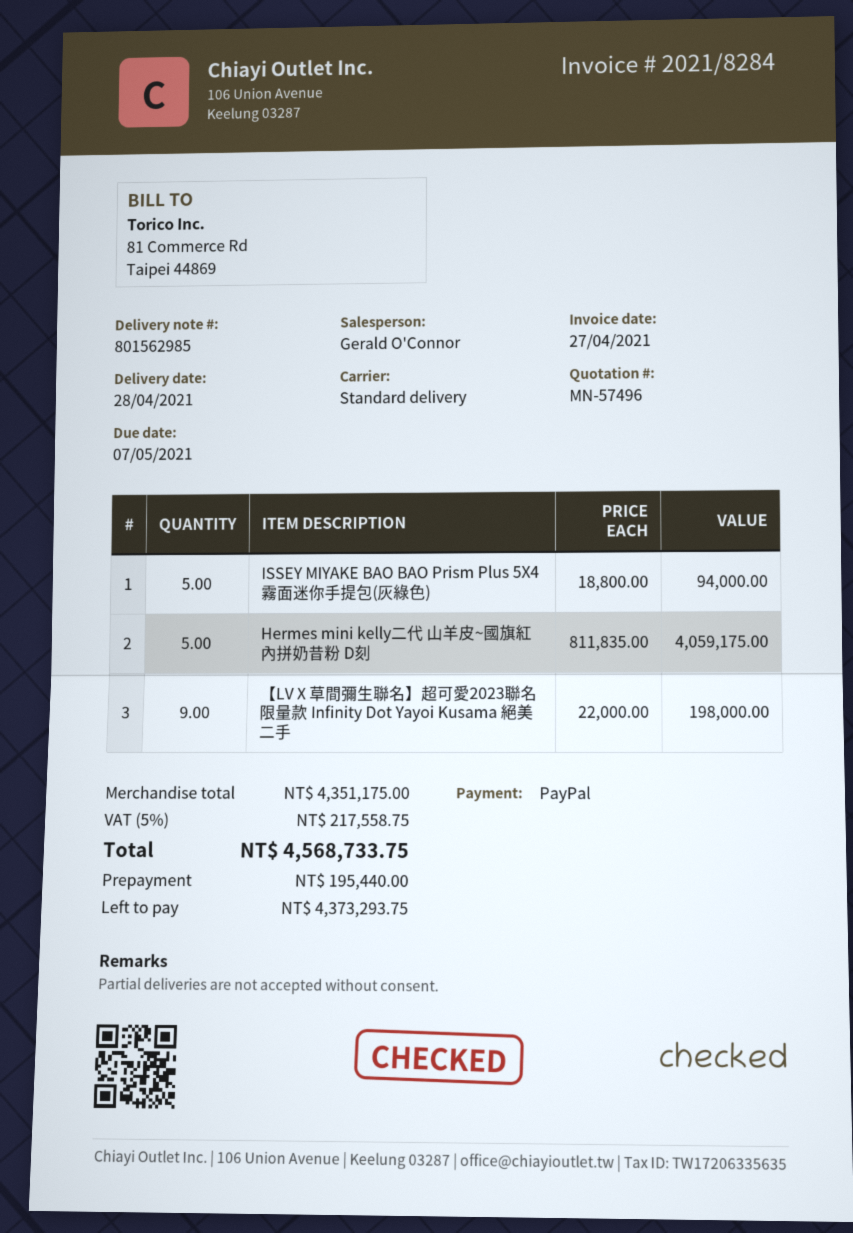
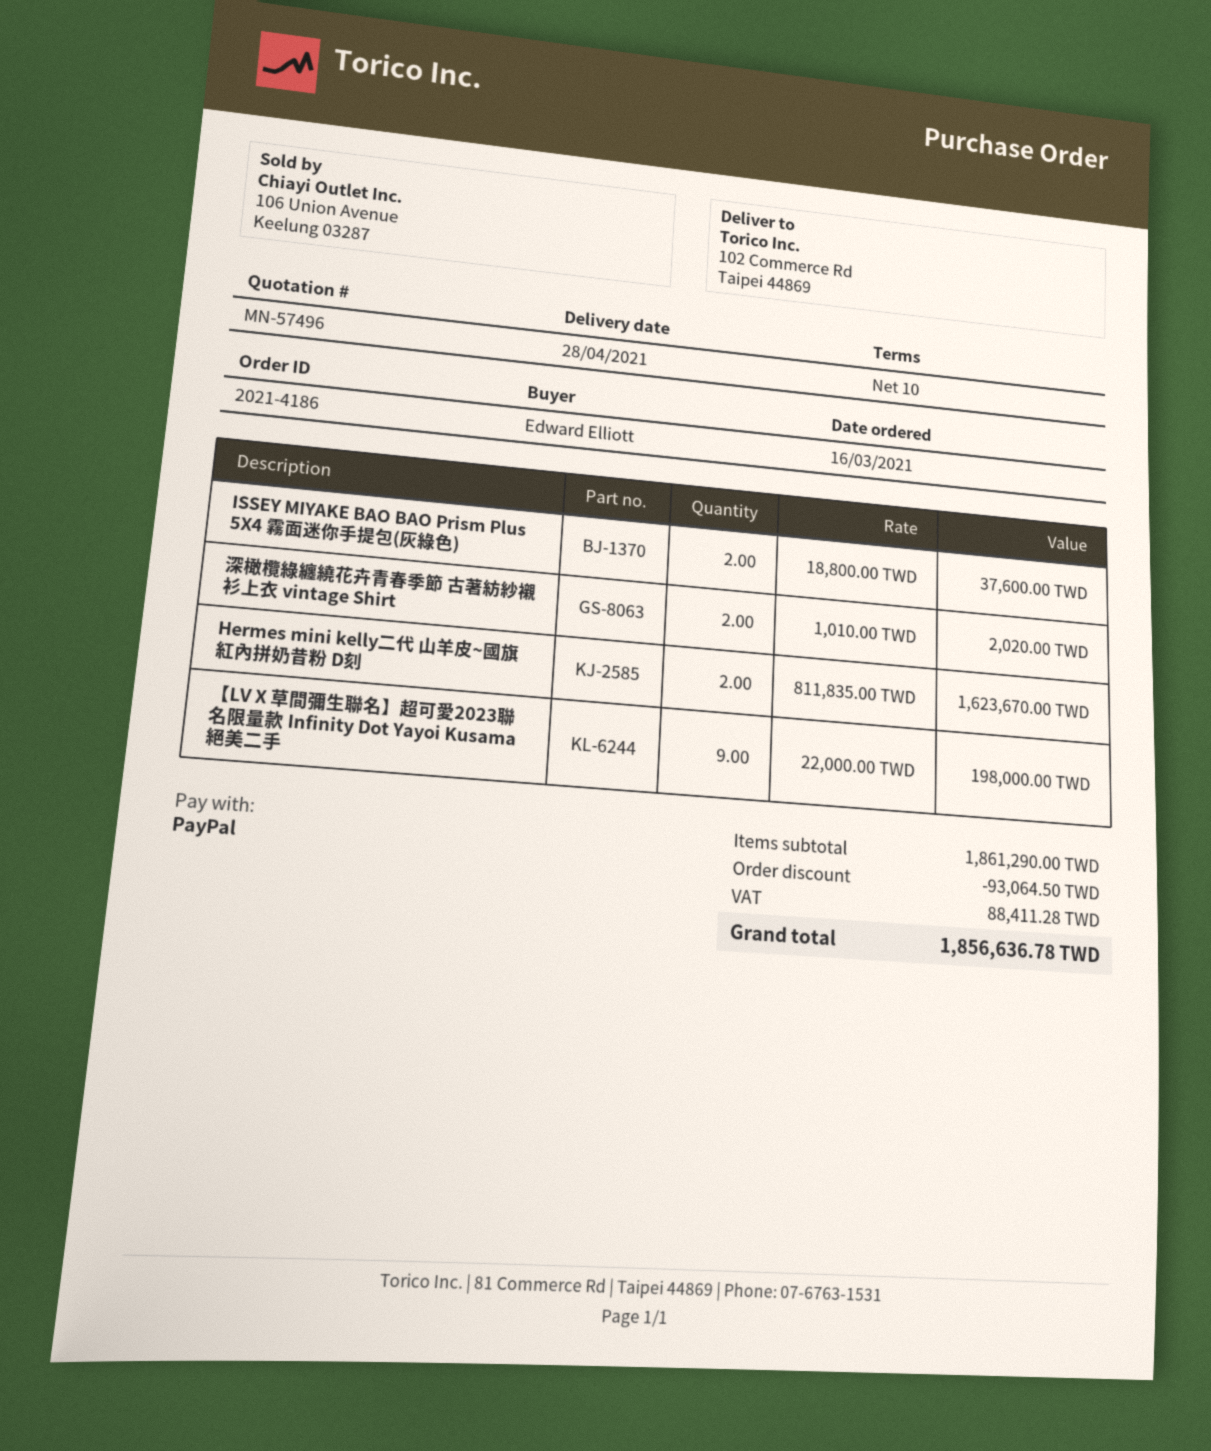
ISSEY MIYAKE BAO BAO Prism Plus 5X4 霧面迷你手提包(灰綠色): 5 x 18800.00 = 94000.00 -> 2 x 18800.00 = 37600.00
Hermes mini kelly二代 山羊皮~國旗紅內拼奶昔粉 D刻: 5 x 811835.00 = 4059175.00 -> 2 x 811835.00 = 1623670.00
深橄欖綠纏繞花卉青春季節 古著紡紗襯衫上衣 vintage Shirt: none -> 2 x 1010.00 = 2020.00
subtotal: 4351175.00 -> 1861290.00
discount: none -> 93064.50
tax: 217558.75 -> 88411.28
total: 4568733.75 -> 1856636.78

